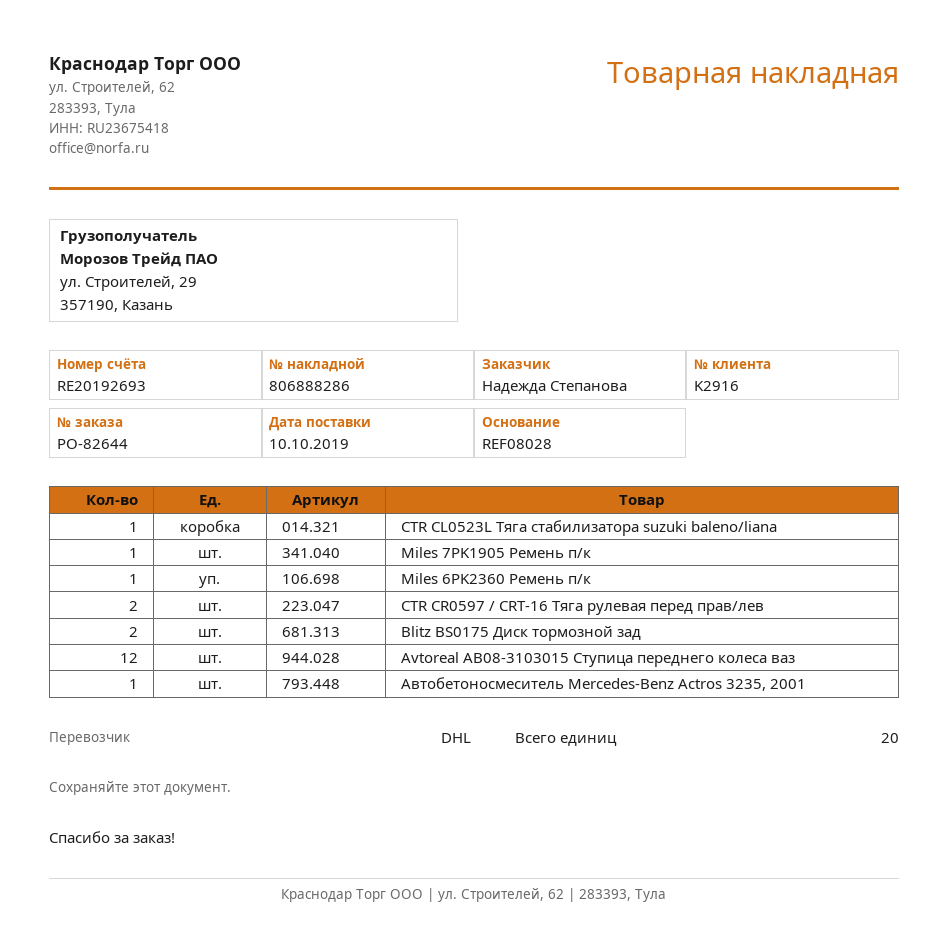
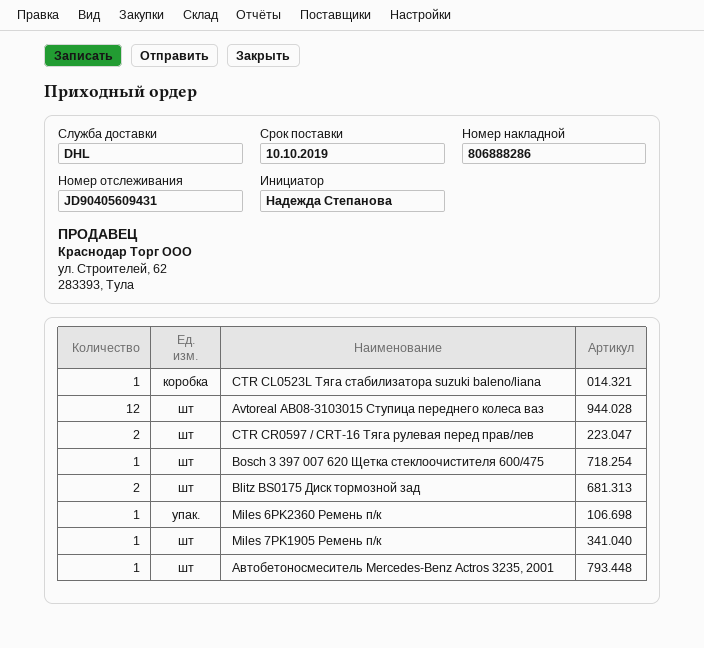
Bosch 3 397 007 620 Щетка стеклоочистителя 600/475: none -> 1

